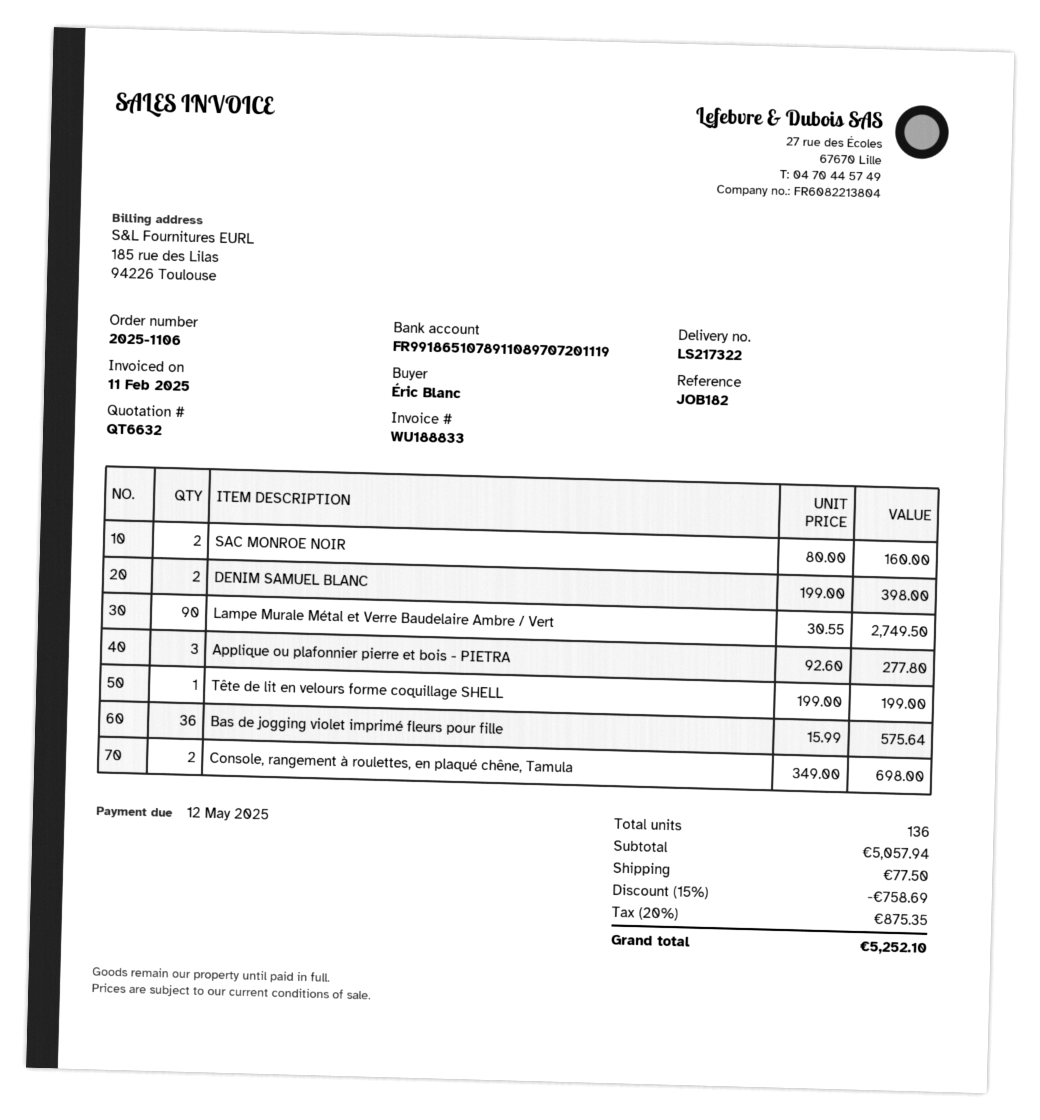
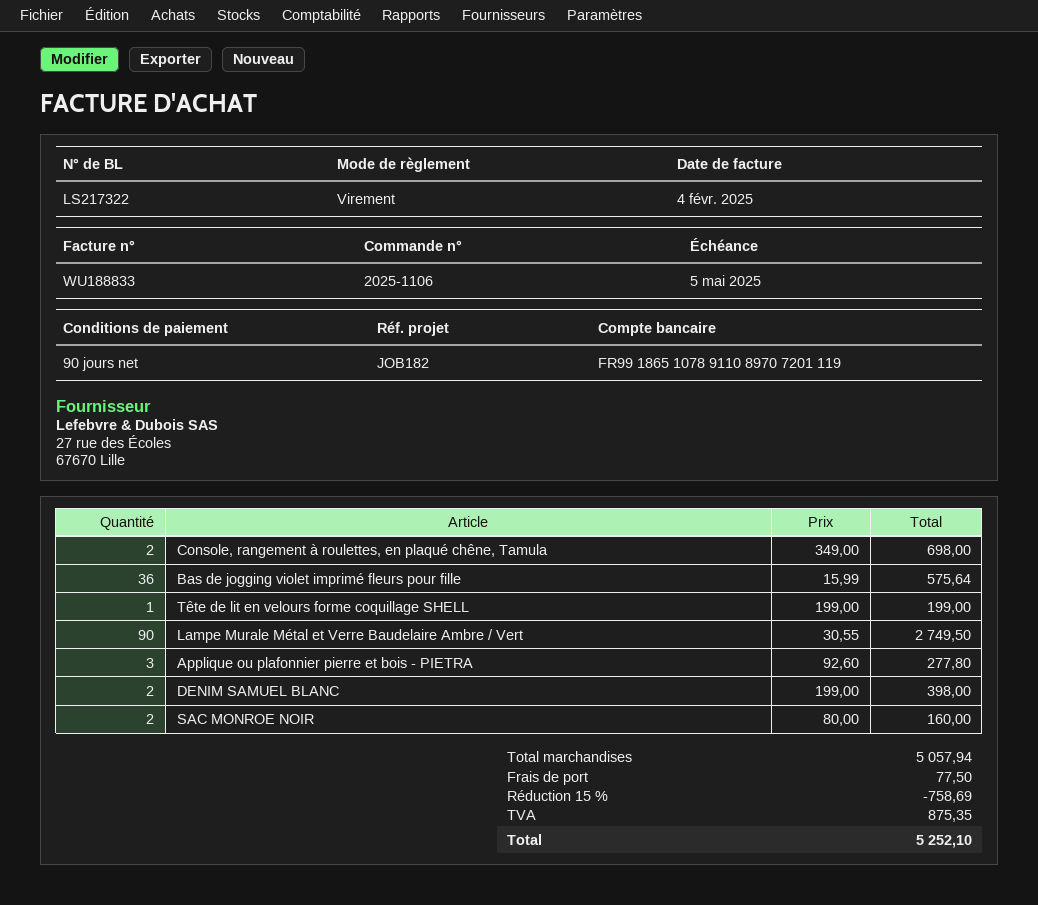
invoice date: 2025-02-11 -> 2025-02-04
due date: 2025-05-12 -> 2025-05-05

